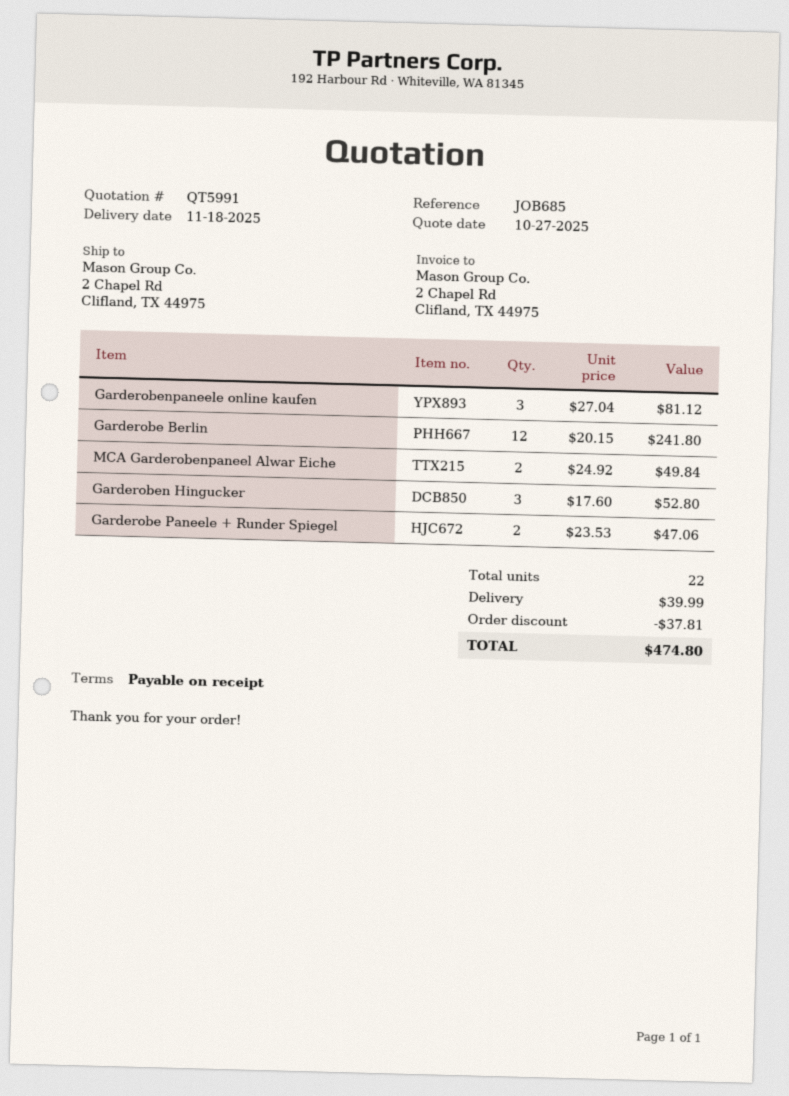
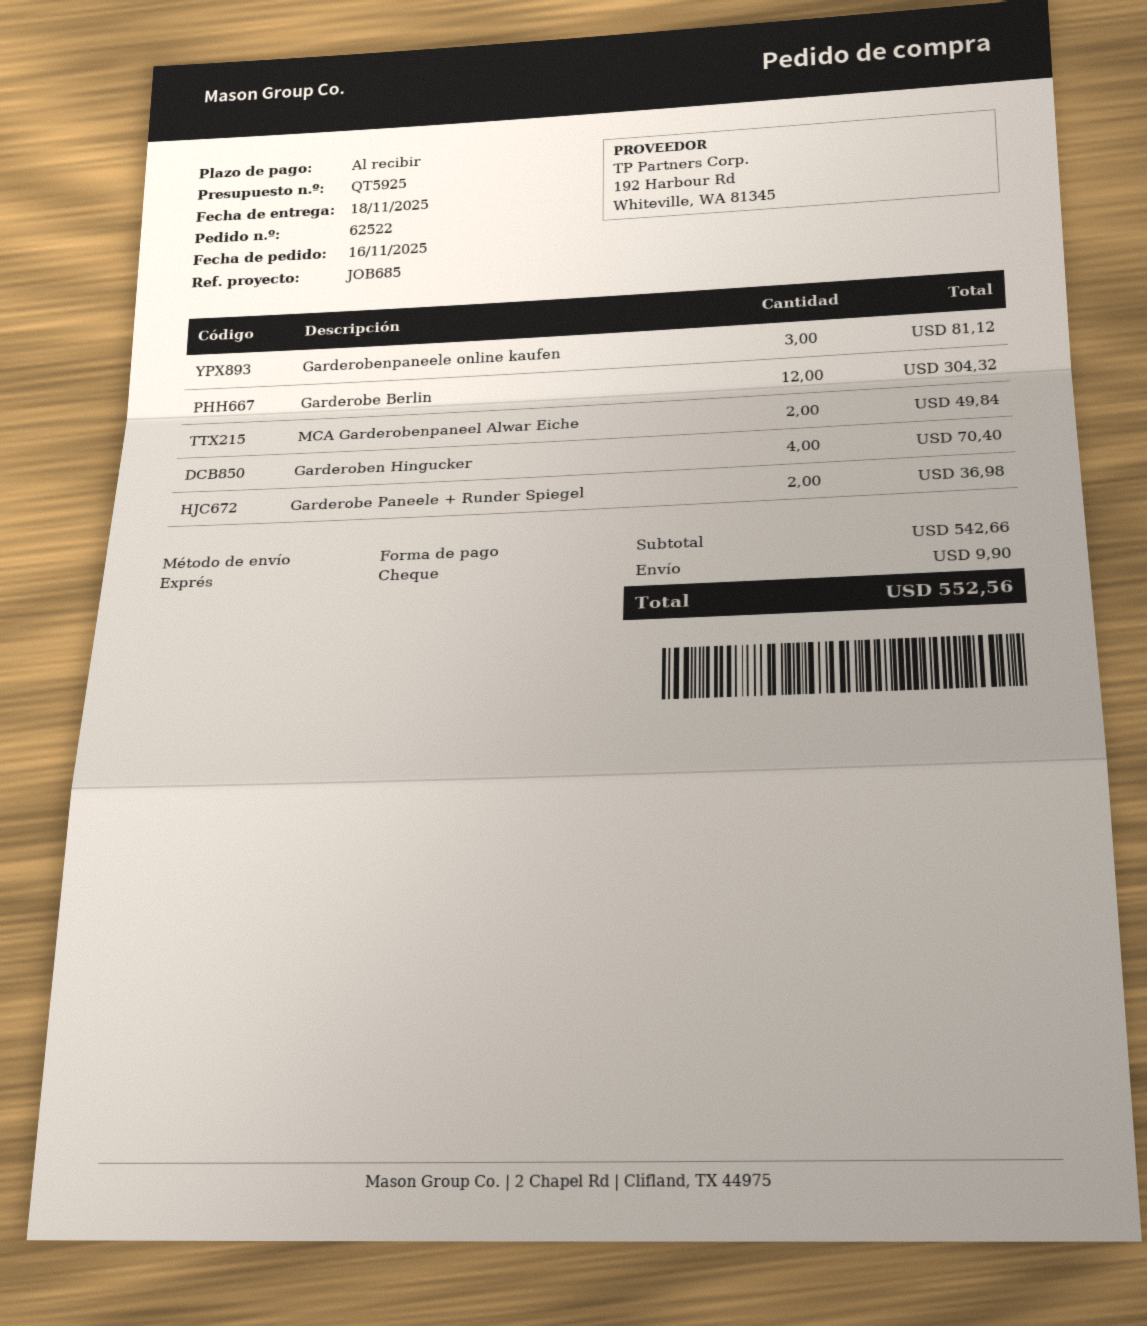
quote number: QT5991 -> QT5925
Garderobe Berlin: 12 for 241.80 -> 12 for 304.32
Garderoben Hingucker: 3 for 52.80 -> 4 for 70.40
Garderobe Paneele + Runder Spiegel: 2 for 47.06 -> 2 for 36.98
discount: 37.81 -> none
shipping: 39.99 -> 9.90
total: 474.80 -> 552.56

